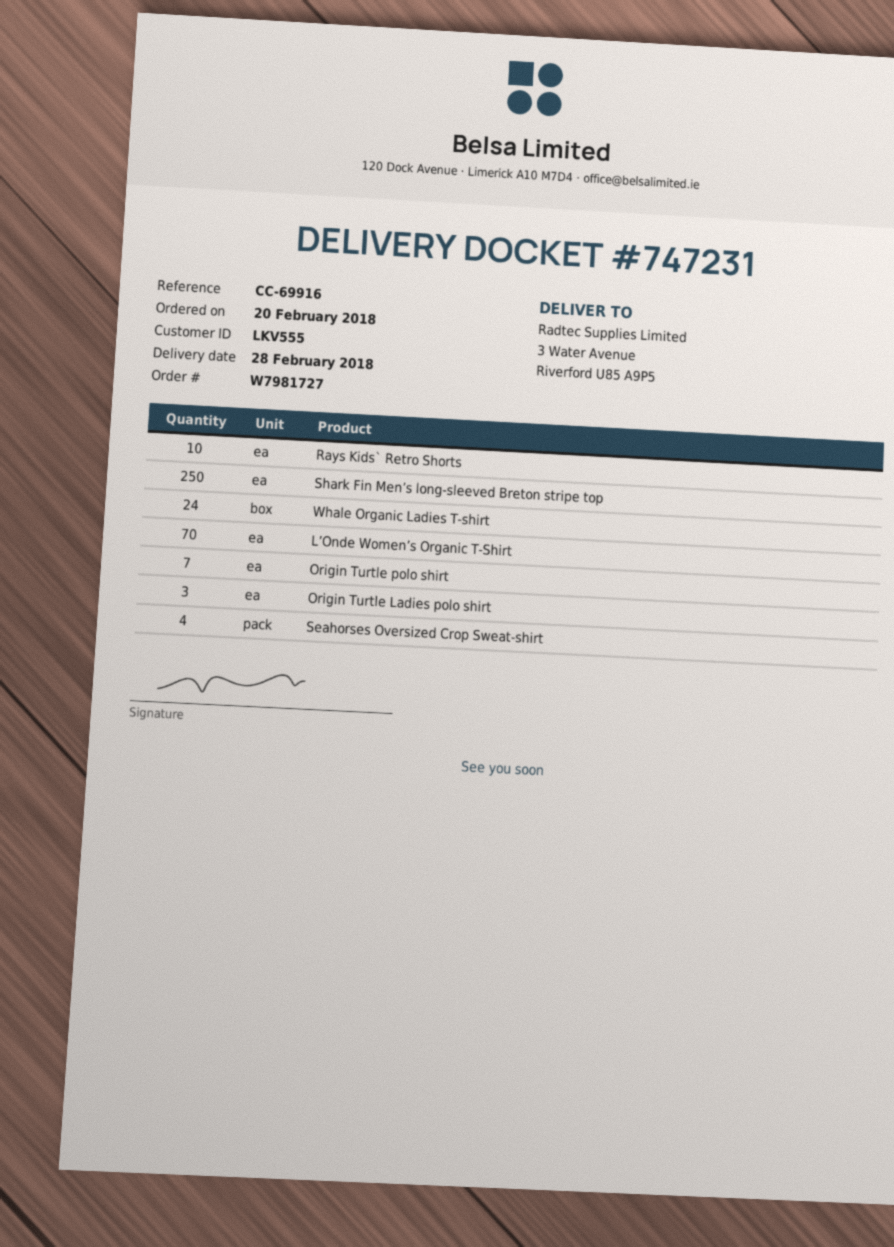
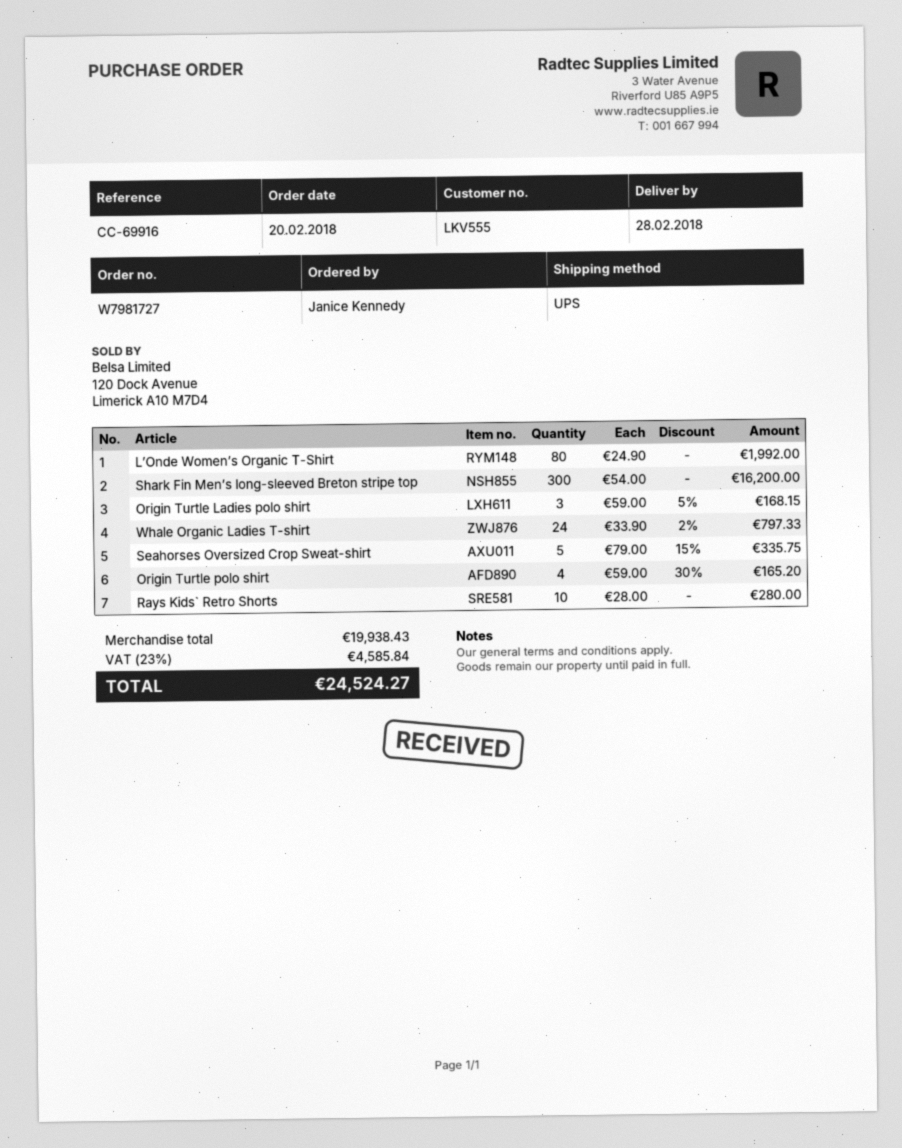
Shark Fin Men’s long-sleeved Breton stripe top: 250 -> 300
L’Onde Women’s Organic T-Shirt: 70 -> 80
Origin Turtle polo shirt: 7 -> 4
Seahorses Oversized Crop Sweat-shirt: 4 -> 5

